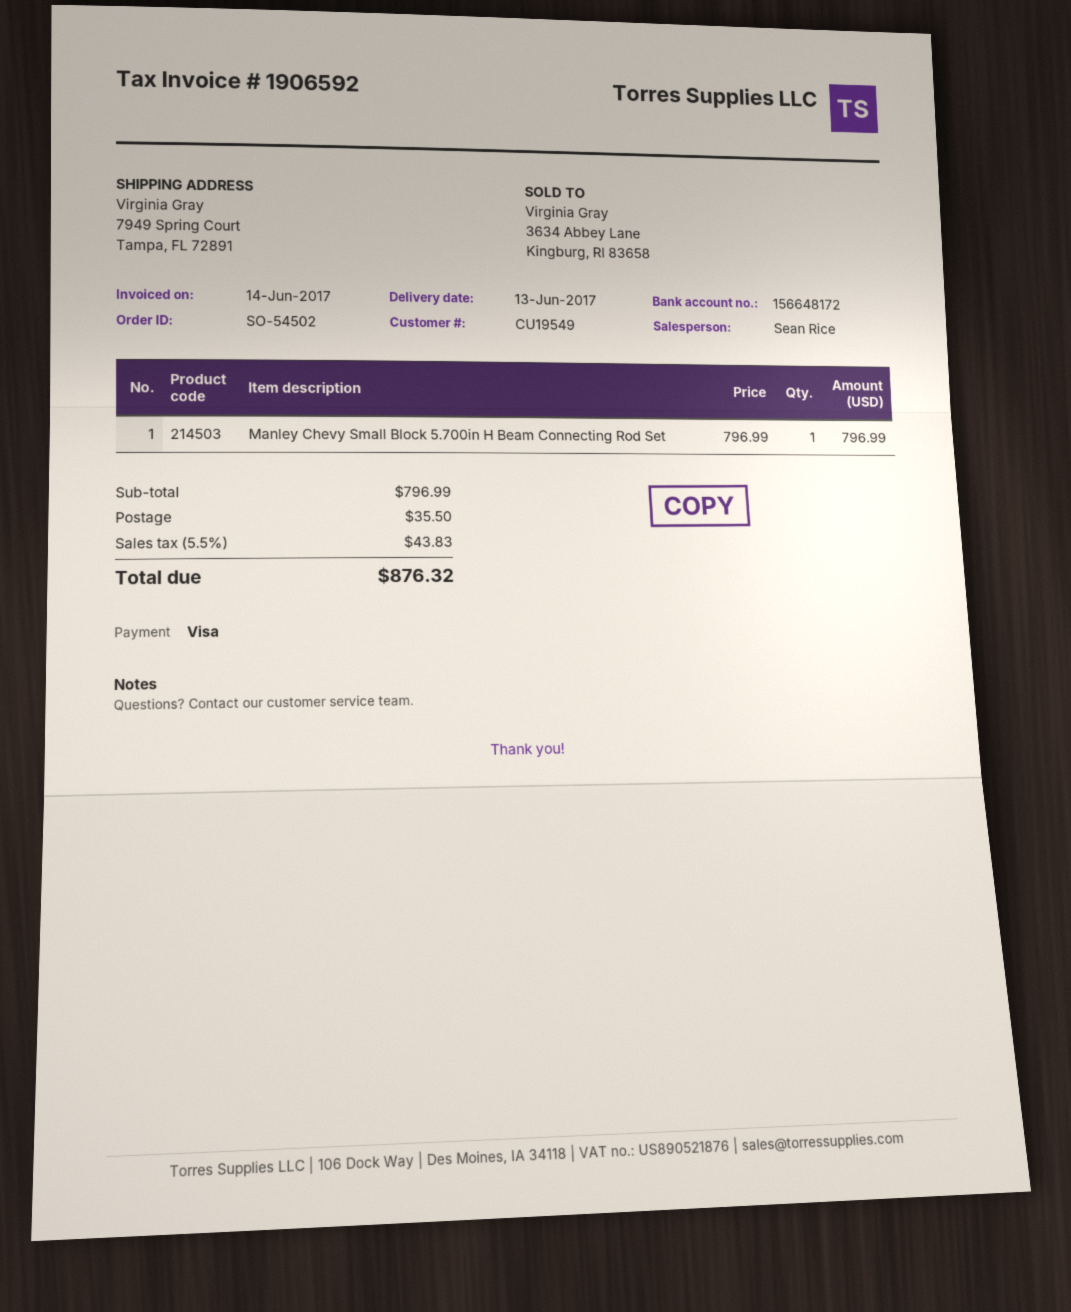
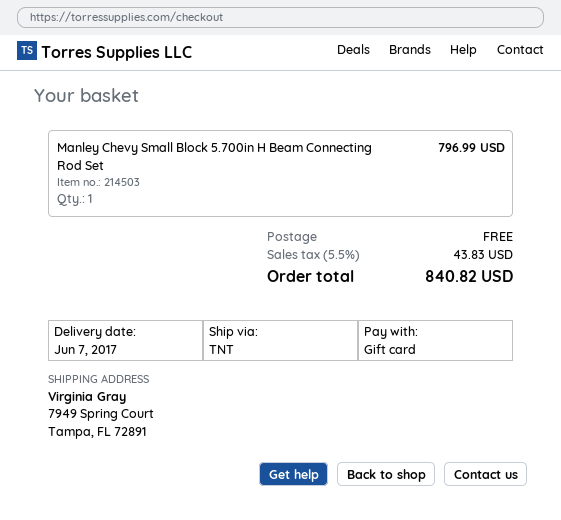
delivery date: 2017-06-13 -> 2017-06-07
payment method: Visa -> gift card
shipping: 35.50 -> 0.00
total: 876.32 -> 840.82

